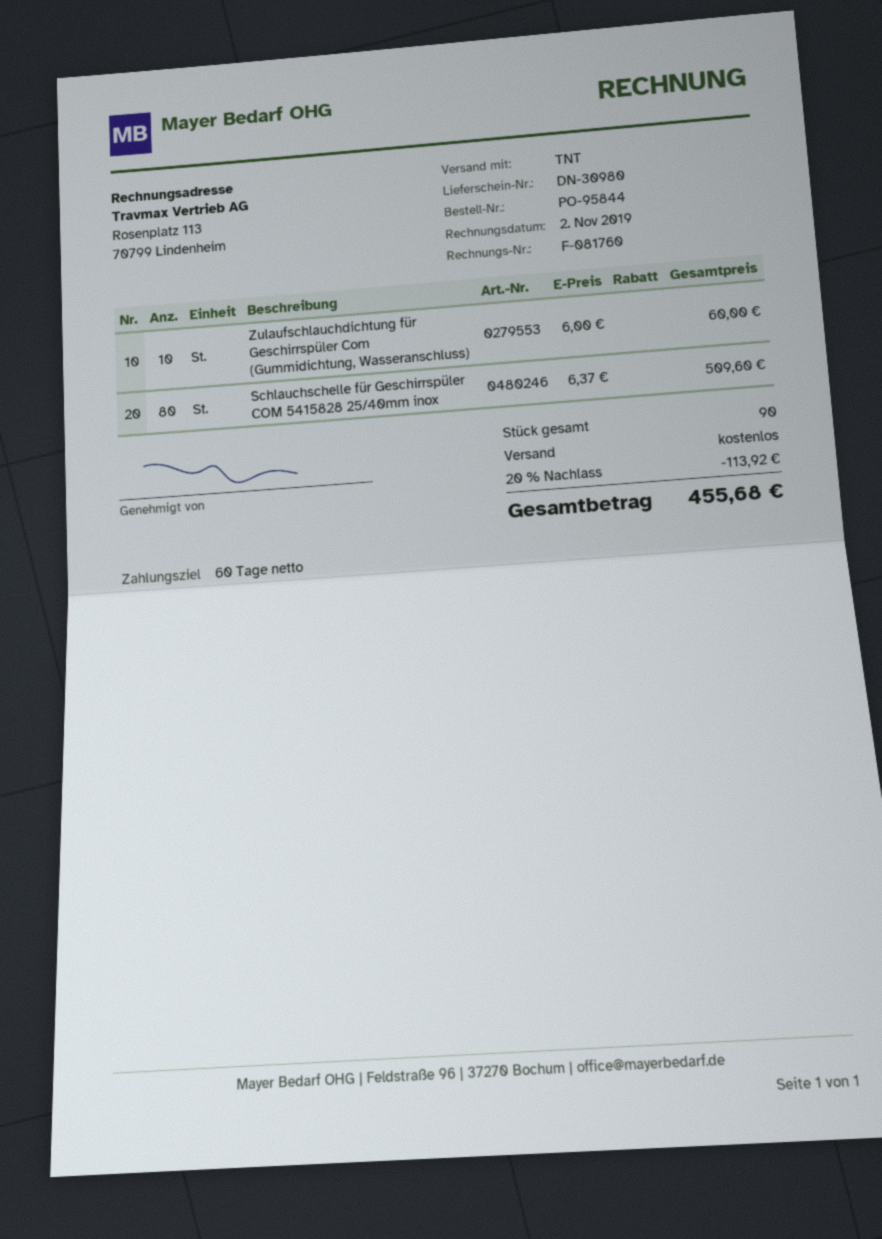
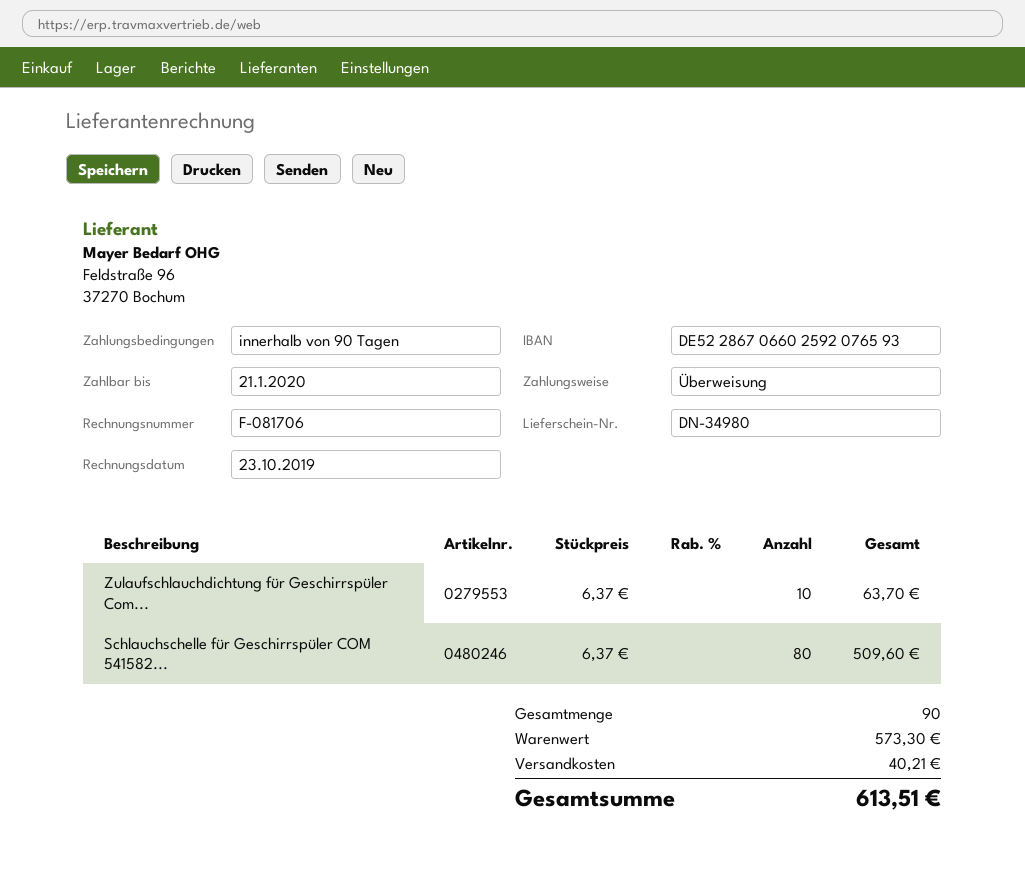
delivery note number: DN-30980 -> DN-34980
invoice number: F-081760 -> F-081706
invoice date: 2019-11-02 -> 2019-10-23
payment terms: 60 days -> 90 days
Zulaufschlauchdichtung für Geschirrspüler Com (Gummidichtung, Wasseranschluss): 10 x 6.00 = 60.00 -> 10 x 6.37 = 63.70
discount: 20% = 113.92 -> none
shipping: 0.00 -> 40.21
total: 455.68 -> 613.51

